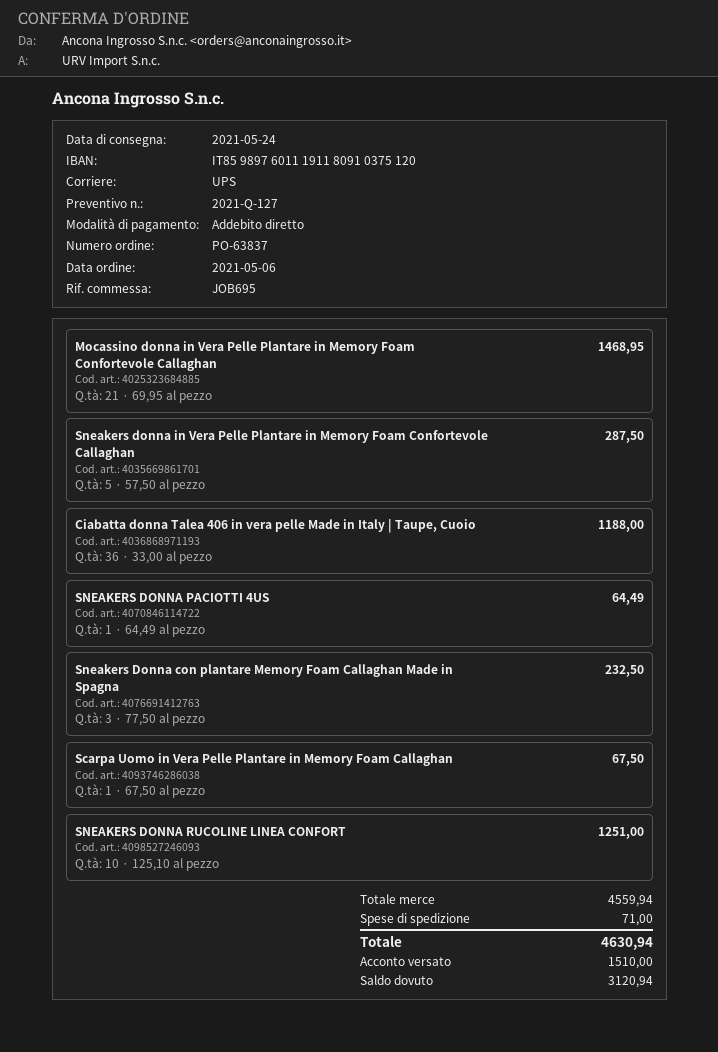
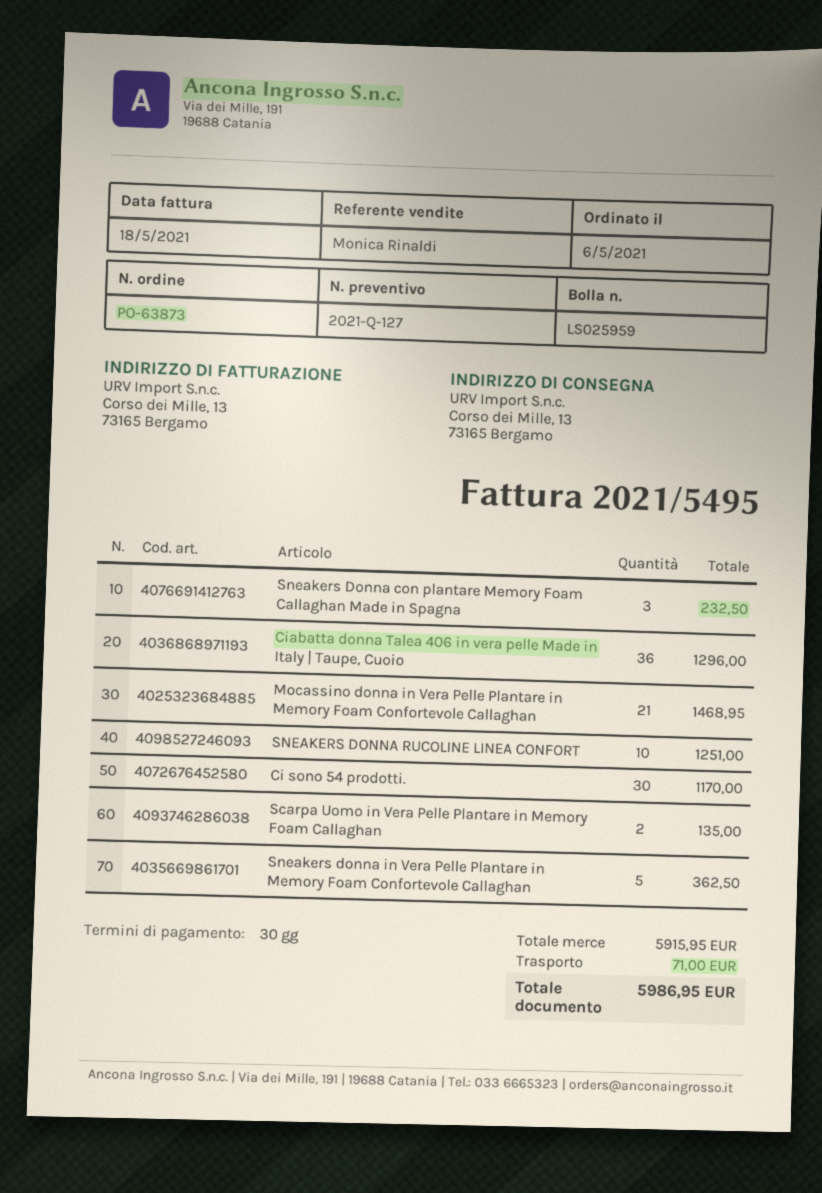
order number: PO-63837 -> PO-63873
Sneakers donna in Vera Pelle Plantare in Memory Foam Confortevole Callaghan: 5 for 287.50 -> 5 for 362.50
Ciabatta donna Talea 406 in vera pelle Made in Italy | Taupe, Cuoio: 36 for 1188.00 -> 36 for 1296.00
SNEAKERS DONNA PACIOTTI 4US: 1 for 64.49 -> none
Scarpa Uomo in Vera Pelle Plantare in Memory Foam Callaghan: 1 for 67.50 -> 2 for 135.00
Ci sono 54 prodotti.: none -> 30 for 1170.00
subtotal: 4559.94 -> 5915.95
total: 4630.94 -> 5986.95

